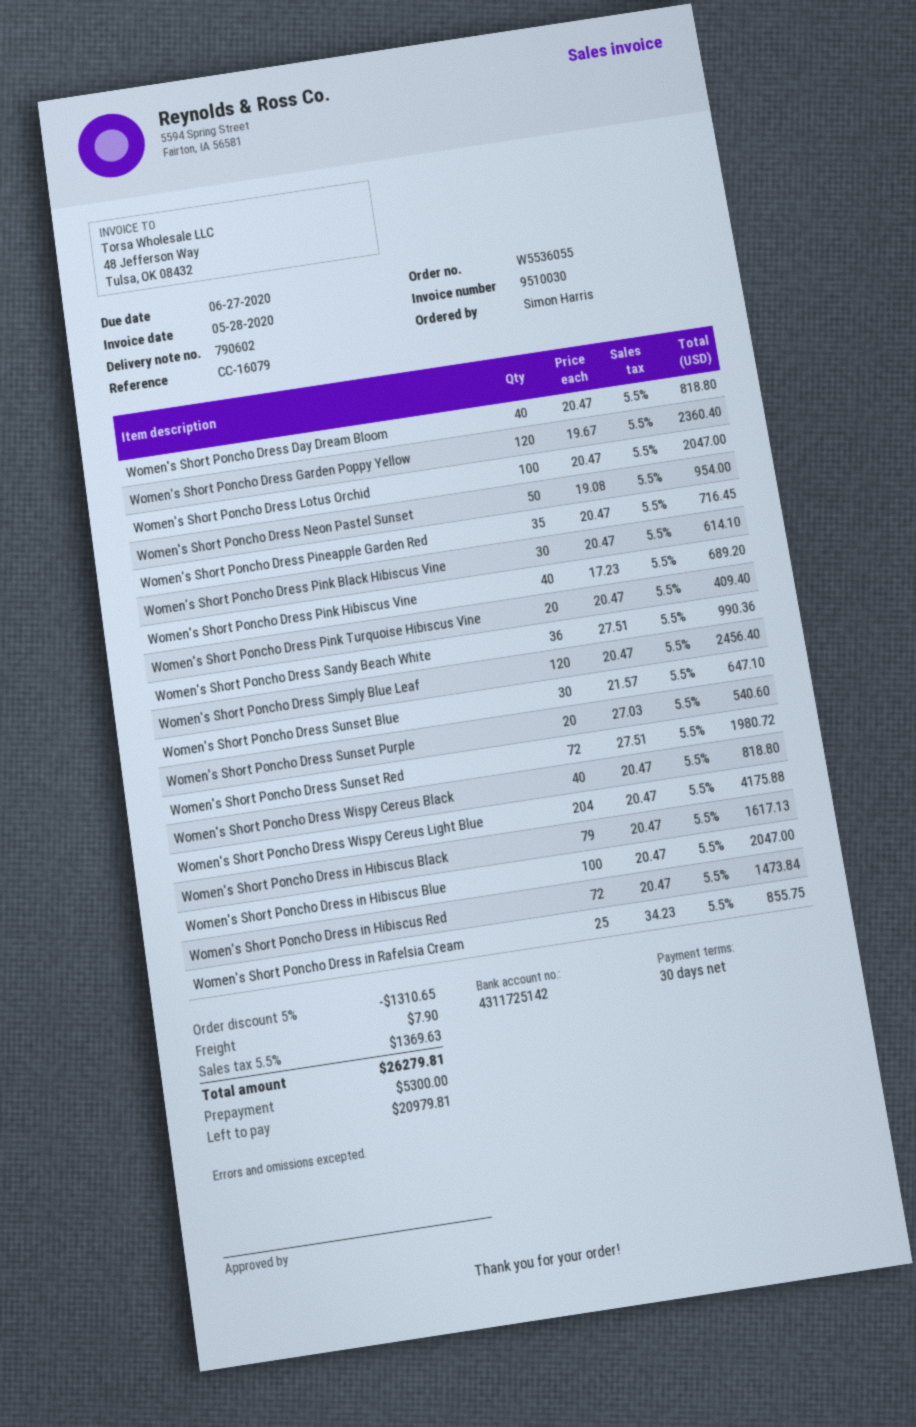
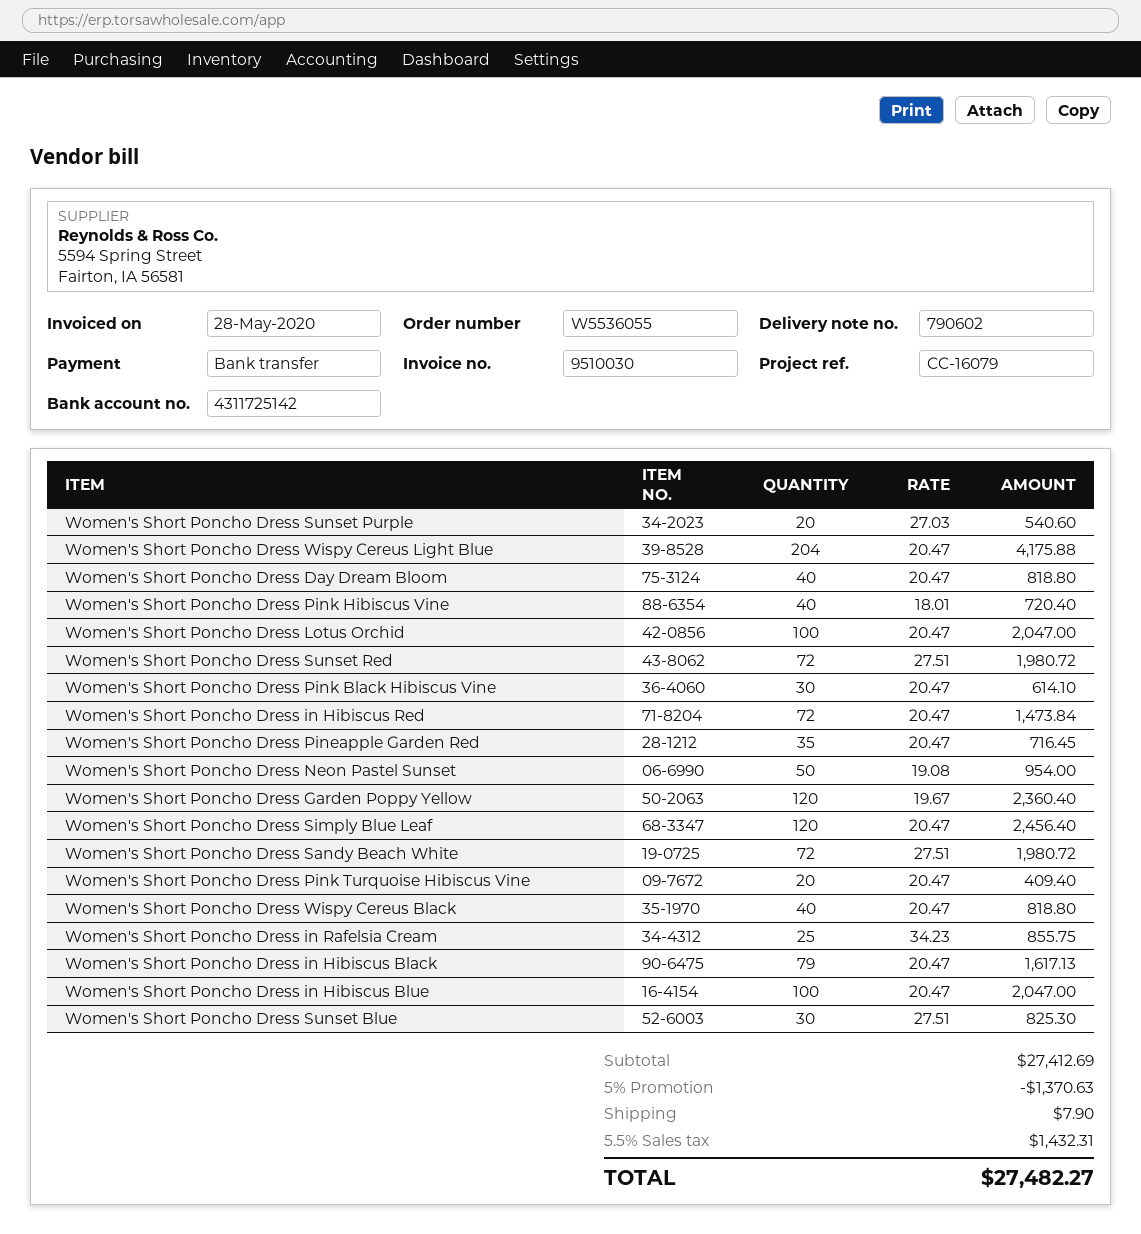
Women's Short Poncho Dress Pink Hibiscus Vine: 40 x 17.23 = 689.20 -> 40 x 18.01 = 720.40
Women's Short Poncho Dress Sandy Beach White: 36 x 27.51 = 990.36 -> 72 x 27.51 = 1980.72
Women's Short Poncho Dress Sunset Blue: 30 x 21.57 = 647.10 -> 30 x 27.51 = 825.30
discount: 5% = 1310.65 -> 5% = 1370.63
tax: 5.5% = 1369.63 -> 5.5% = 1432.31
total: 26279.81 -> 27482.27

